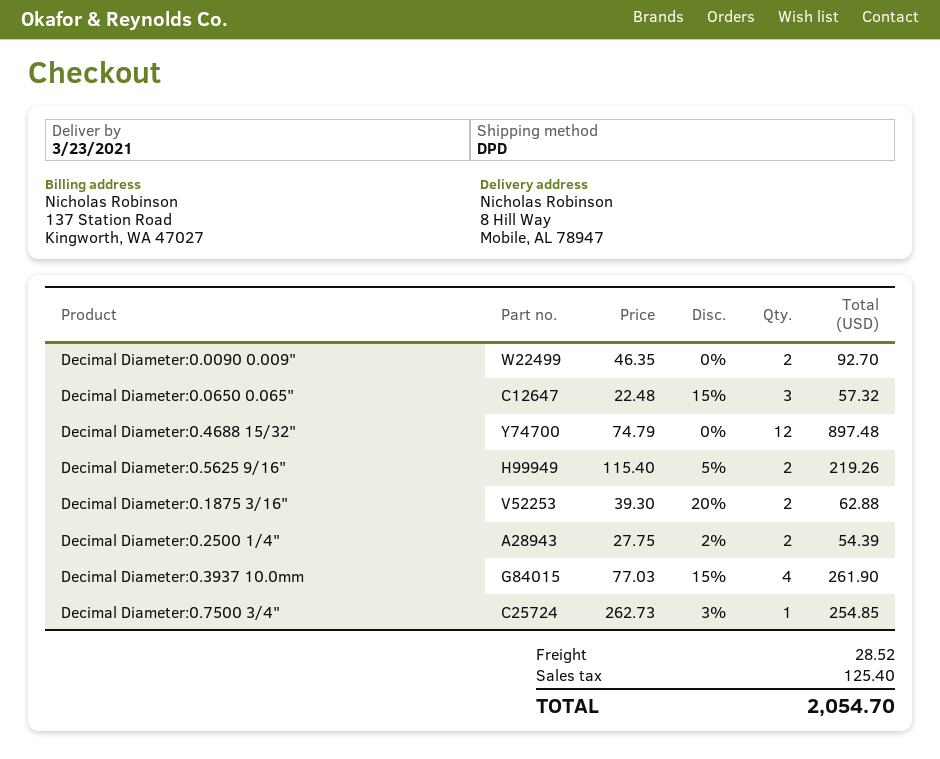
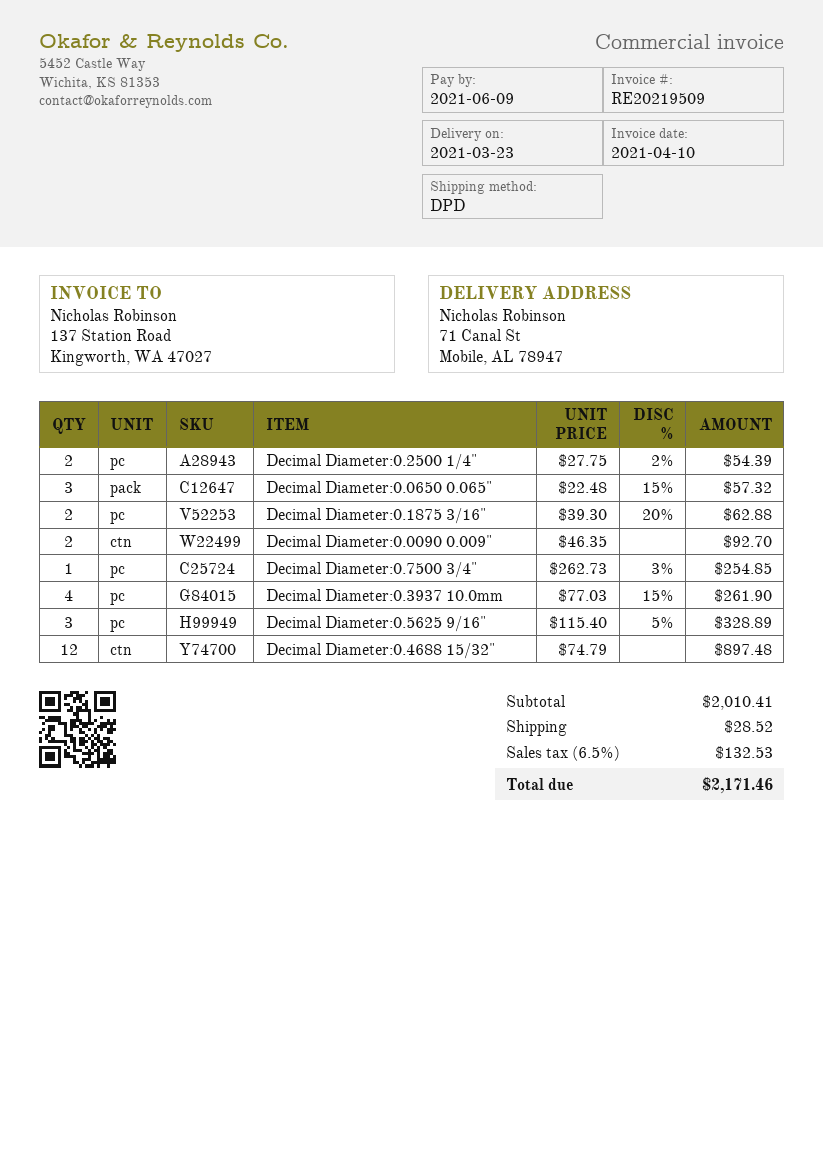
ship to: 8 Hill Way, Mobile, AL 78947 -> 71 Canal St, Mobile, AL 78947
Decimal Diameter:0.5625 9/16": 2 x 115.40 - 5% = 219.26 -> 3 x 115.40 - 5% = 328.89
tax: 125.40 -> 132.53
total: 2054.70 -> 2171.46

